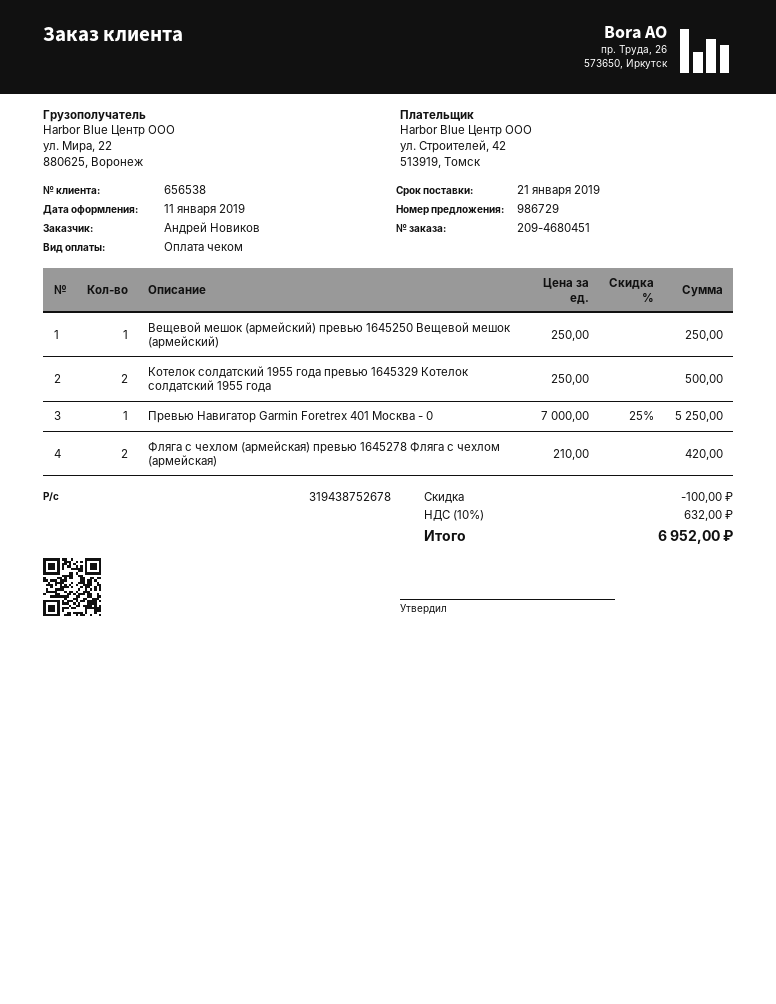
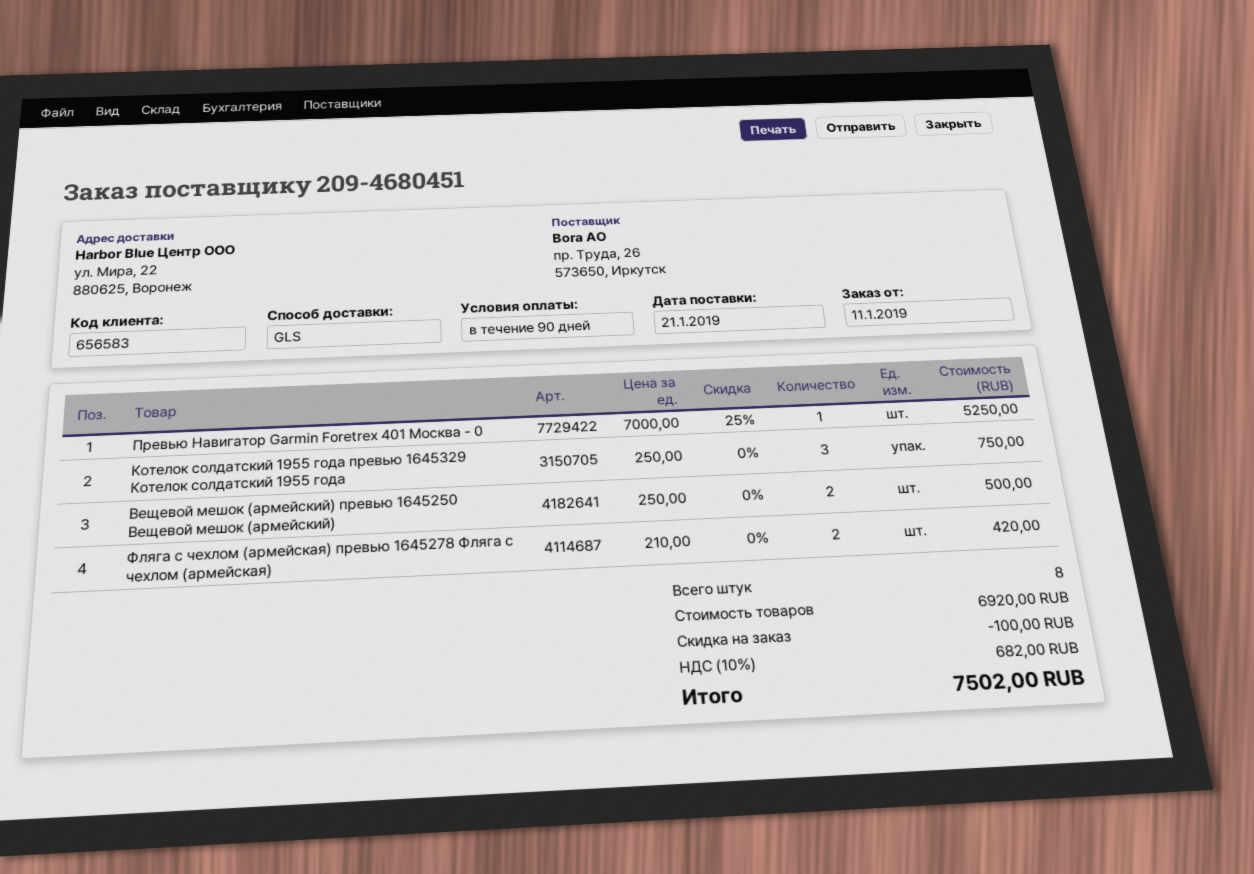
customer number: 656538 -> 656583
Вещевой мешок (армейский) превью 1645250 Вещевой мешок (армейский): 1 x 250.00 = 250.00 -> 2 x 250.00 = 500.00
Котелок солдатский 1955 года превью 1645329 Котелок солдатский 1955 года: 2 x 250.00 = 500.00 -> 3 x 250.00 = 750.00
tax: 10% = 632.00 -> 10% = 682.00
total: 6952.00 -> 7502.00

